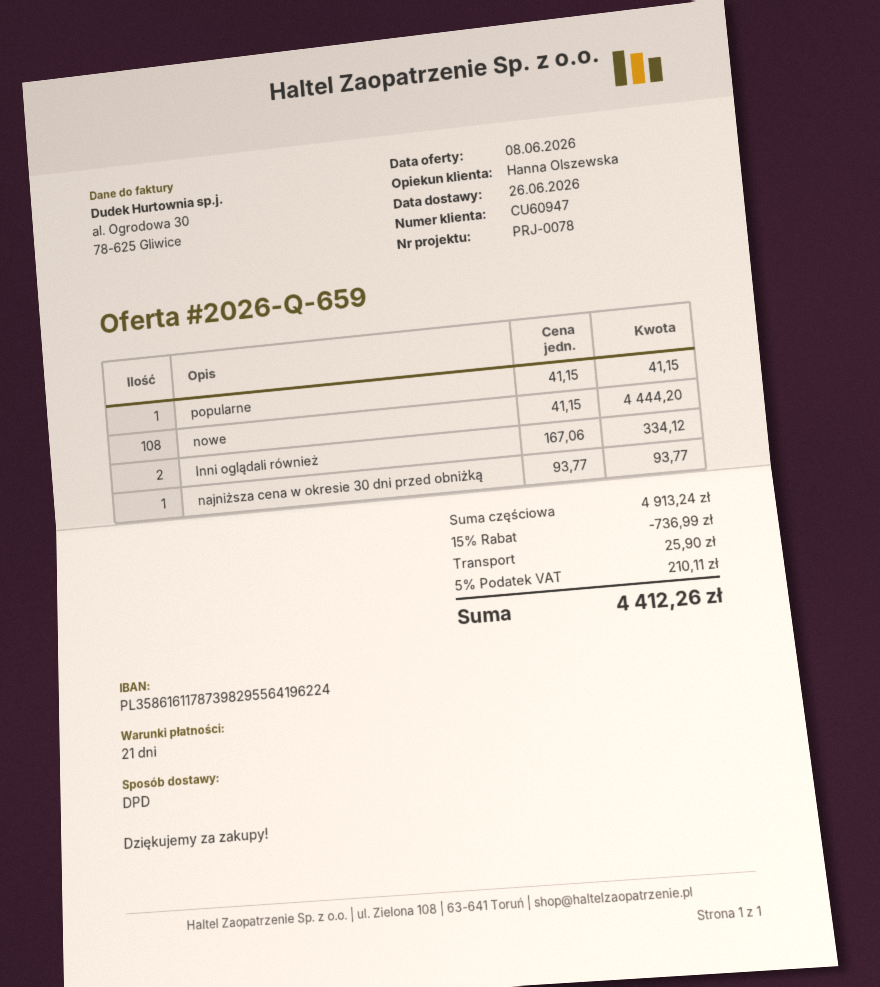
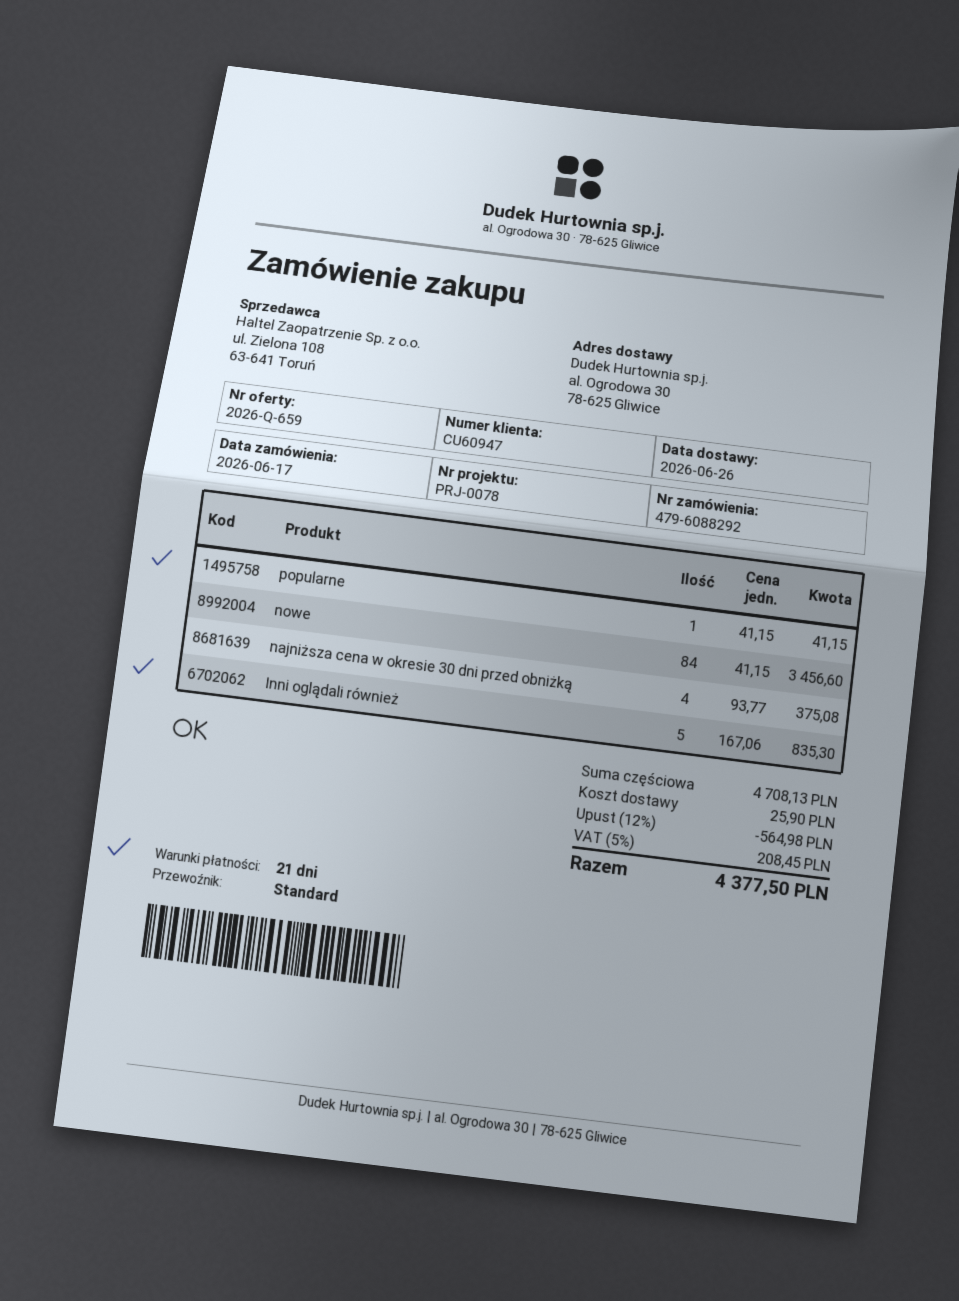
shipping method: DPD -> standard
nowe: 108 x 41.15 = 4444.20 -> 84 x 41.15 = 3456.60
Inni oglądali również: 2 x 167.06 = 334.12 -> 5 x 167.06 = 835.30
najniższa cena w okresie 30 dni przed obniżką: 1 x 93.77 = 93.77 -> 4 x 93.77 = 375.08
subtotal: 4913.24 -> 4708.13
discount: 15% = 736.99 -> 12% = 564.98
tax: 5% = 210.11 -> 5% = 208.45
total: 4412.26 -> 4377.50

